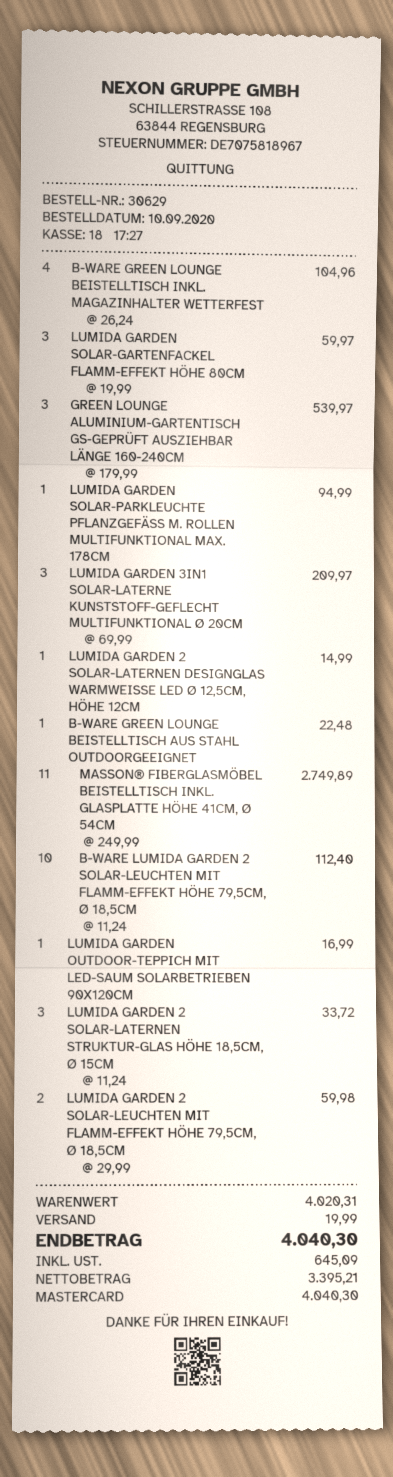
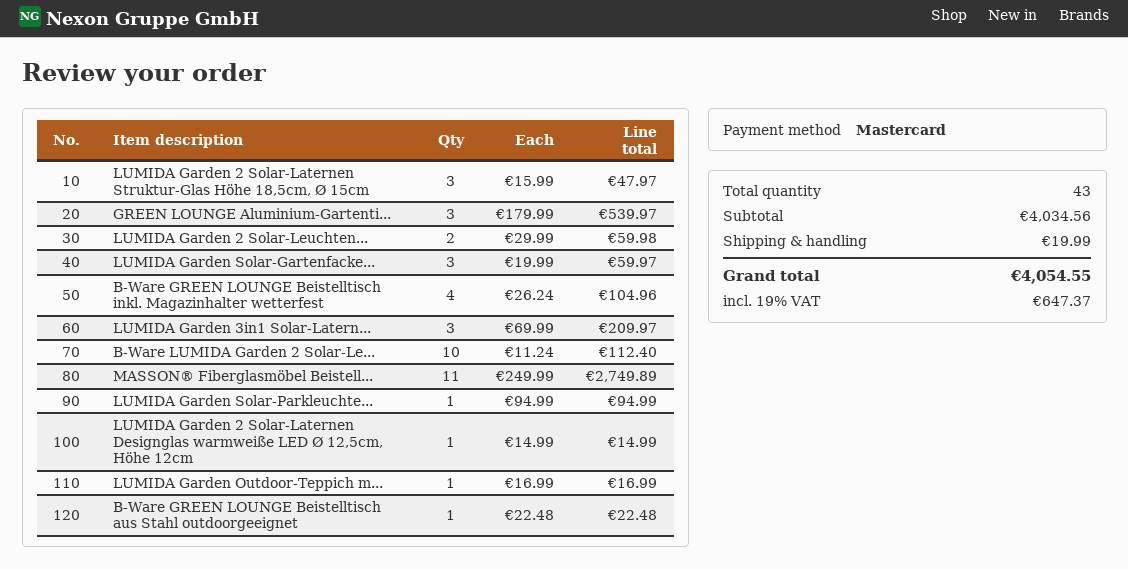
LUMIDA GARDEN 2 SOLAR-LATERNEN STRUKTUR-GLAS HÖHE 18,5CM, Ø 15CM: 3 x 11.24 = 33.72 -> 3 x 15.99 = 47.97
subtotal: 4020.31 -> 4034.56
tax: 645.09 -> 647.37
total: 4040.30 -> 4054.55

